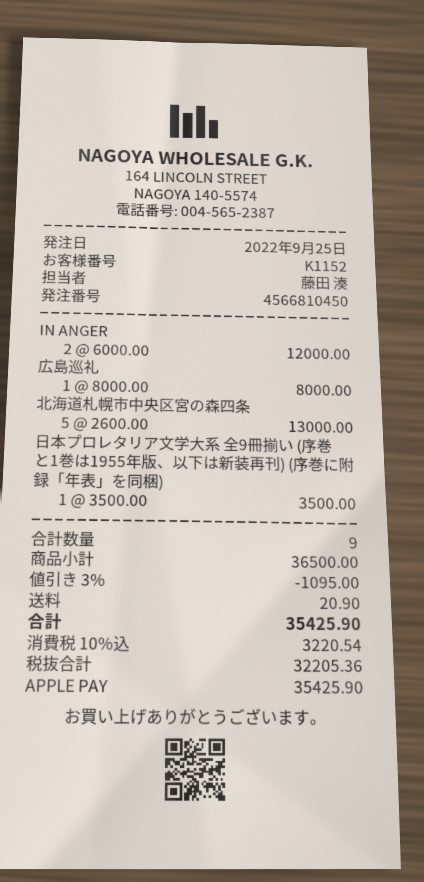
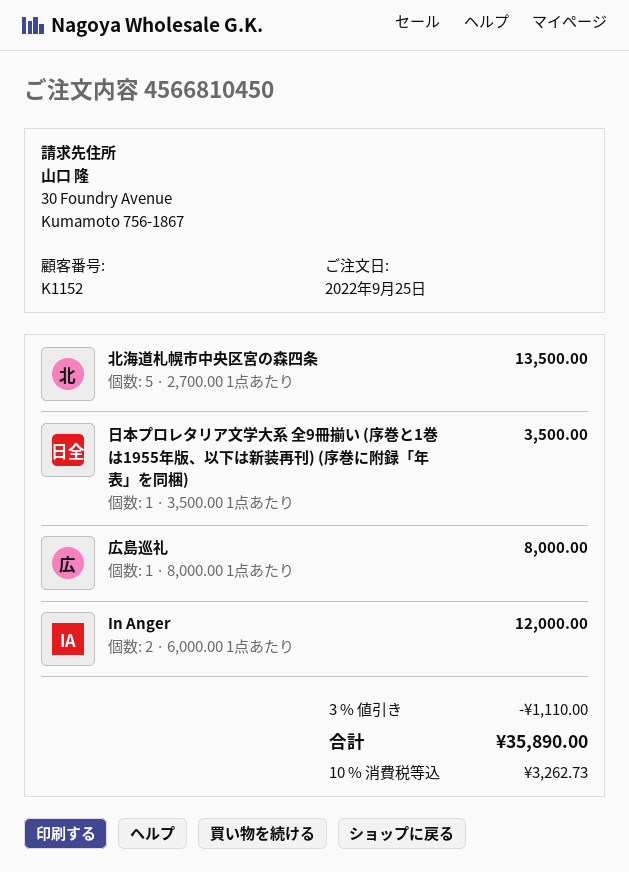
北海道札幌市中央区宮の森四条: 5 x 2600.00 = 13000.00 -> 5 x 2700.00 = 13500.00
discount: 3% = 1095.00 -> 3% = 1110.00
shipping: 20.90 -> none
tax: 10% = 3220.54 -> 10% = 3262.73
total: 35425.90 -> 35890.00

